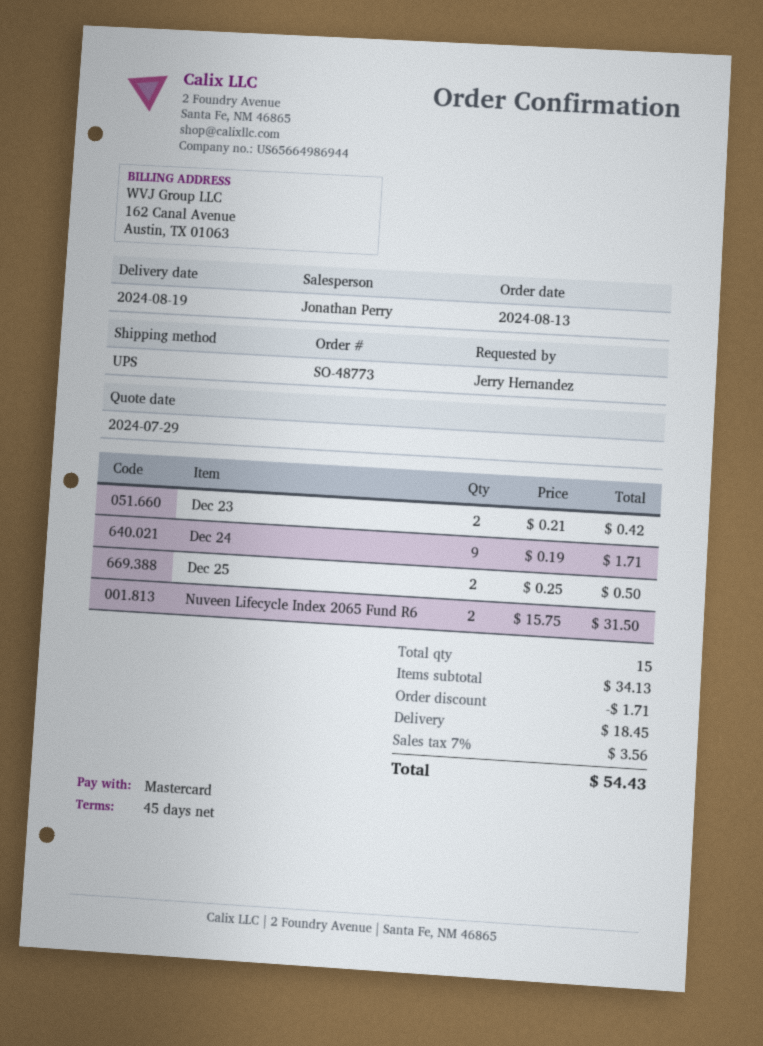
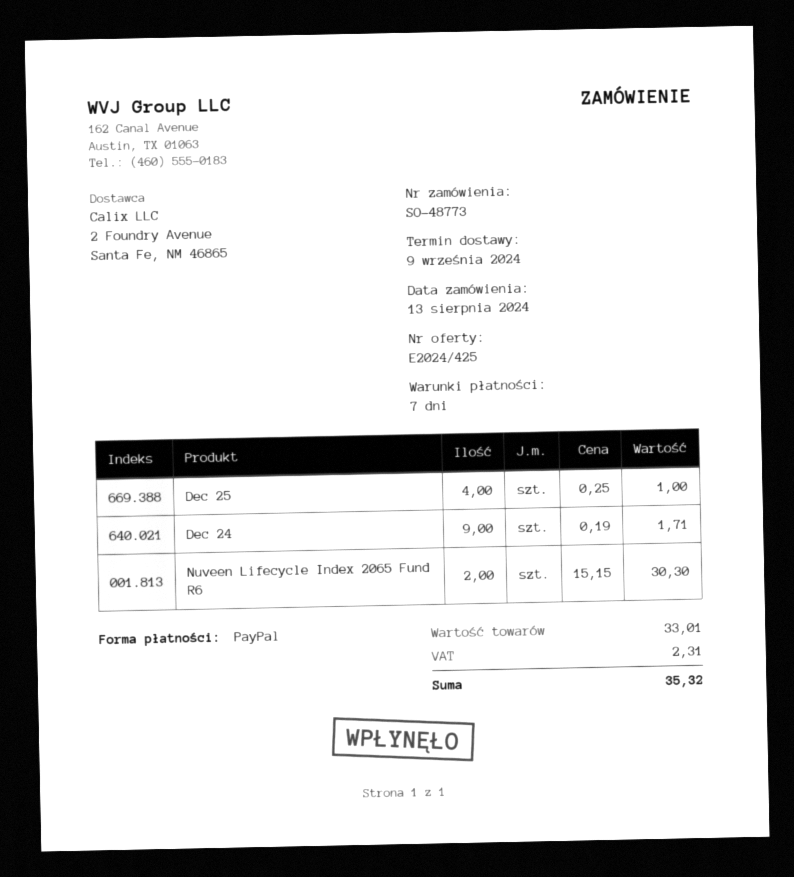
delivery date: 2024-08-19 -> 2024-09-09
payment terms: 45 days -> 7 days
payment method: Mastercard -> PayPal
Dec 23: 2 x 0.21 = 0.42 -> none
Dec 25: 2 x 0.25 = 0.50 -> 4 x 0.25 = 1.00
Nuveen Lifecycle Index 2065 Fund R6: 2 x 15.75 = 31.50 -> 2 x 15.15 = 30.30
subtotal: 34.13 -> 33.01
discount: 1.71 -> none
shipping: 18.45 -> none
tax: 3.56 -> 2.31
total: 54.43 -> 35.32

